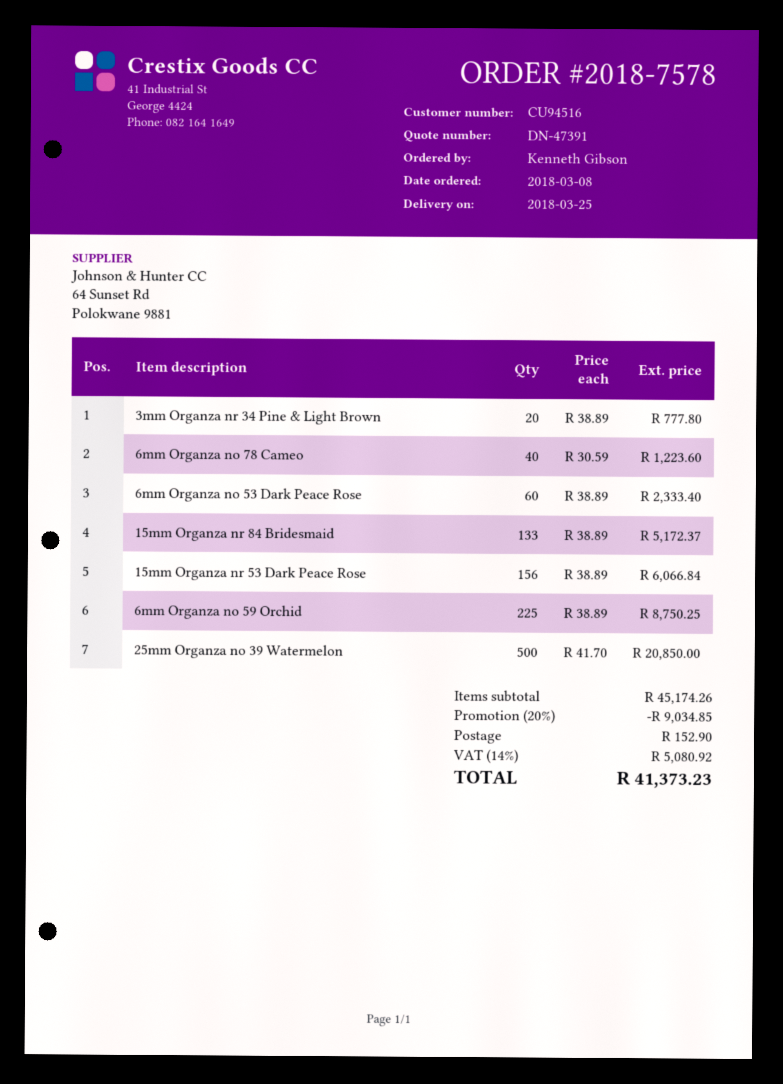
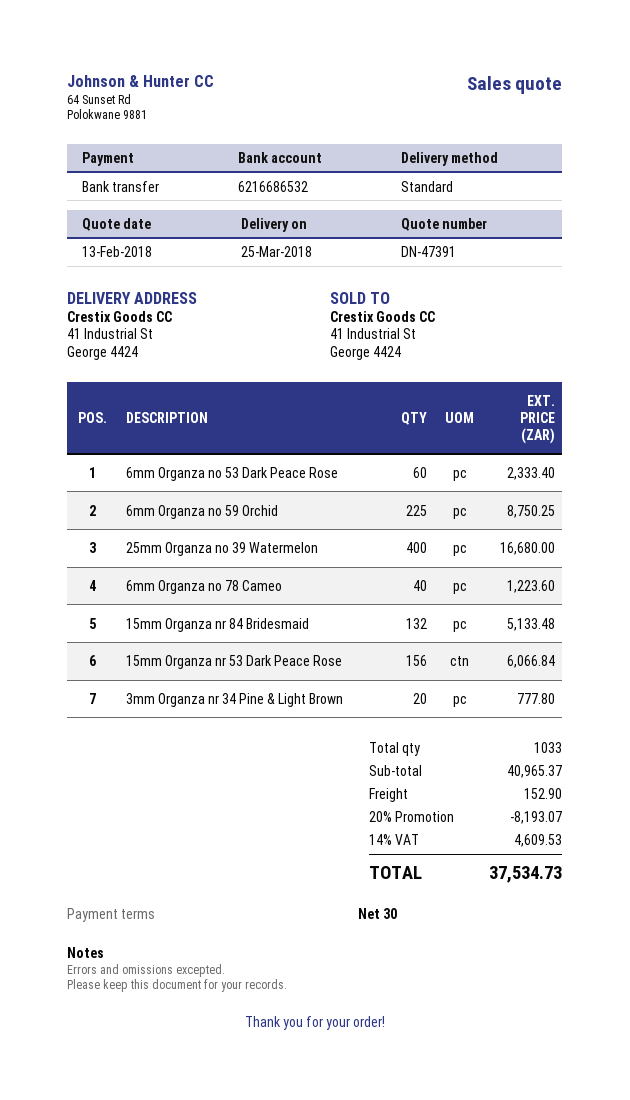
15mm Organza nr 84 Bridesmaid: 133 for 5172.37 -> 132 for 5133.48
25mm Organza no 39 Watermelon: 500 for 20850.00 -> 400 for 16680.00
subtotal: 45174.26 -> 40965.37
discount: 20% = 9034.85 -> 20% = 8193.07
tax: 14% = 5080.92 -> 14% = 4609.53
total: 41373.23 -> 37534.73

